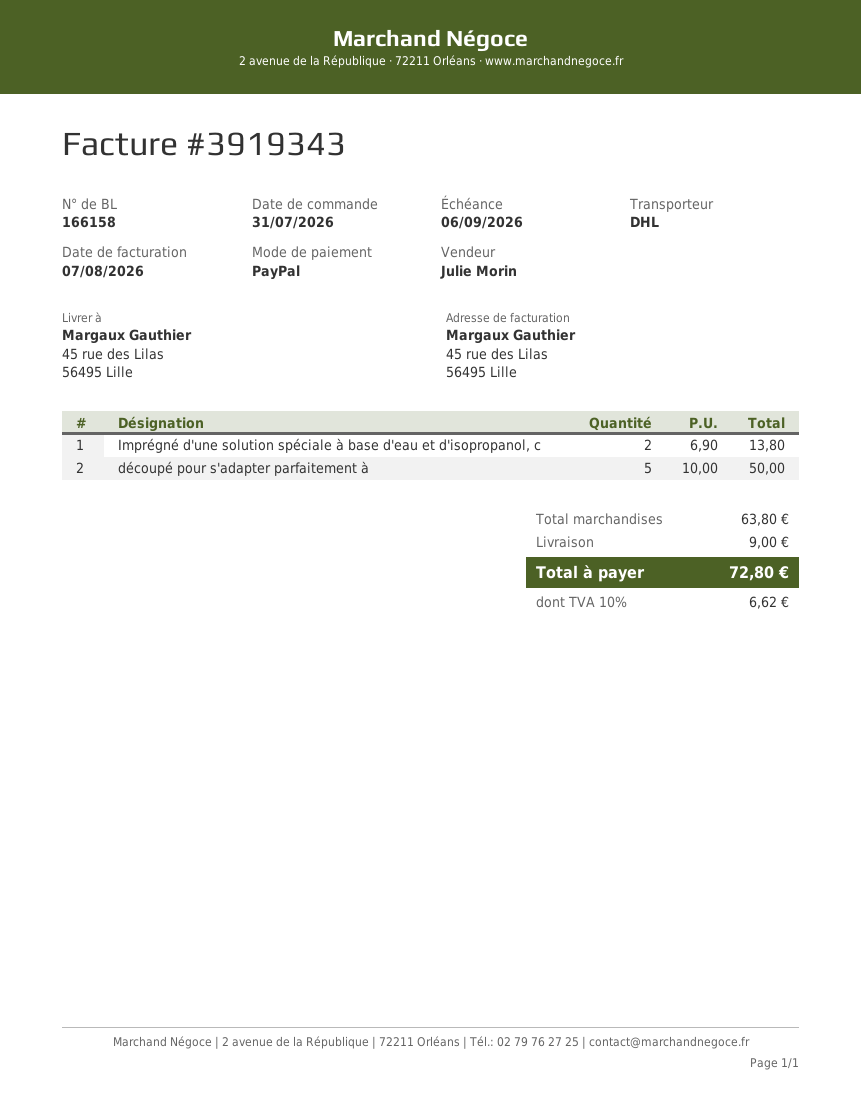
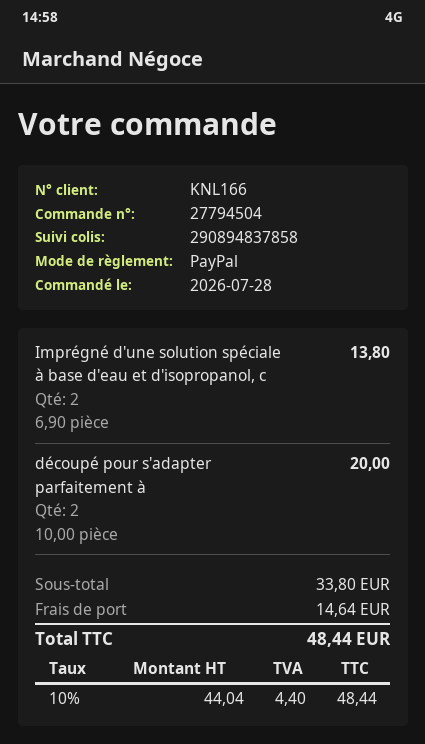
order date: 2026-07-31 -> 2026-07-28
découpé pour s'adapter parfaitement à: 5 x 10.00 = 50.00 -> 2 x 10.00 = 20.00
subtotal: 63.80 -> 33.80
shipping: 9.00 -> 14.64
tax: 10% = 6.62 -> 10% = 4.40
total: 72.80 -> 48.44

